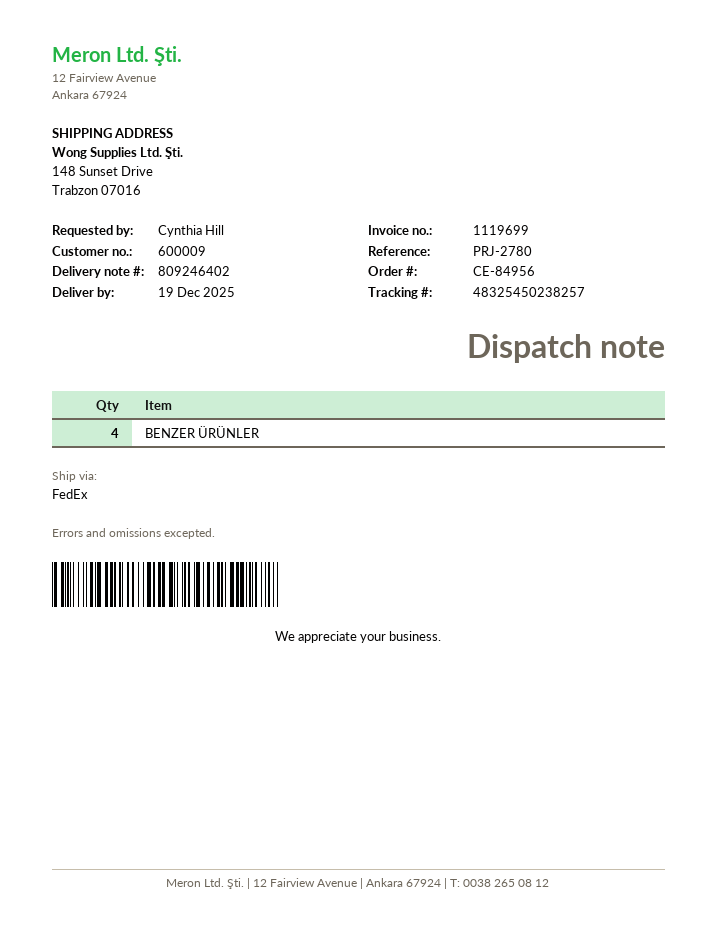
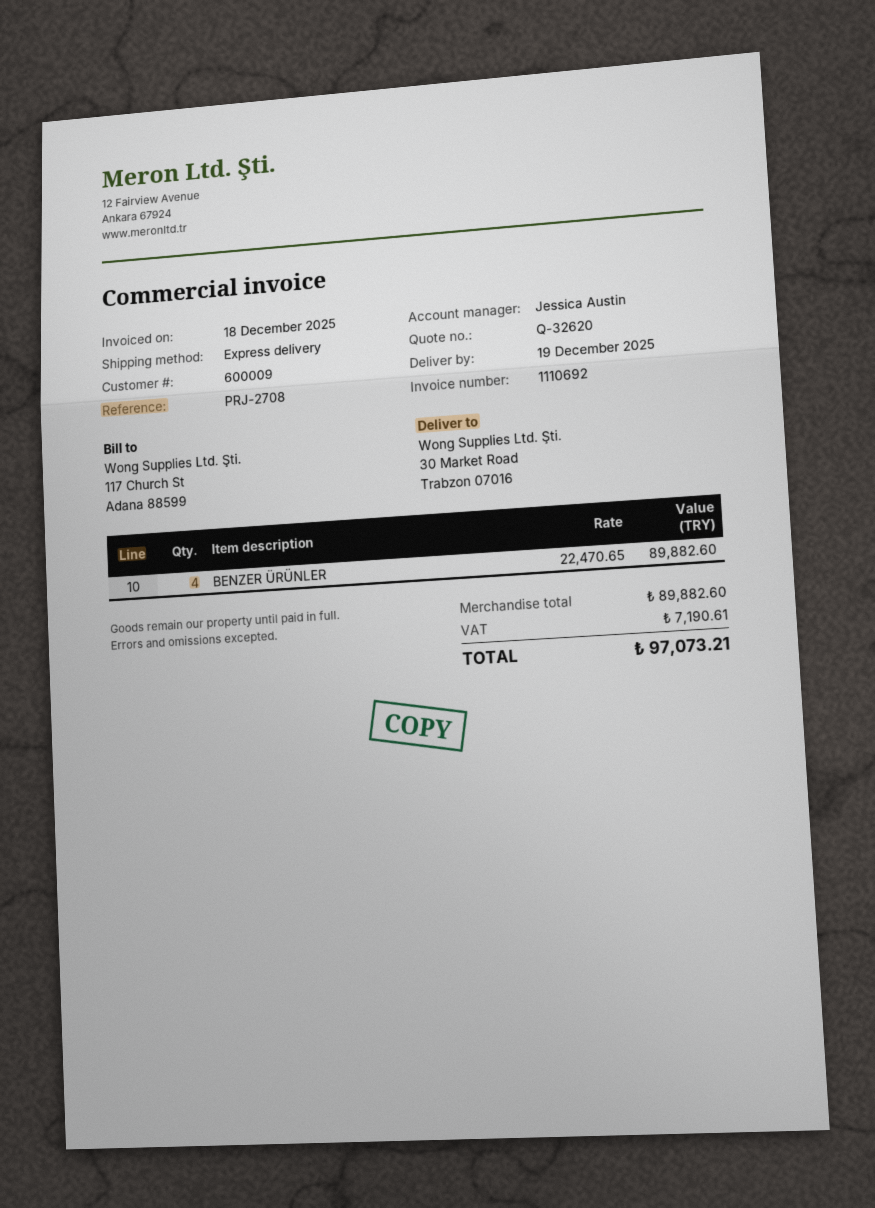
invoice number: 1119699 -> 1110692
reference: PRJ-2780 -> PRJ-2708
shipping method: FedEx -> express
ship to: 148 Sunset Drive, Trabzon 07016 -> 30 Market Road, Trabzon 07016

